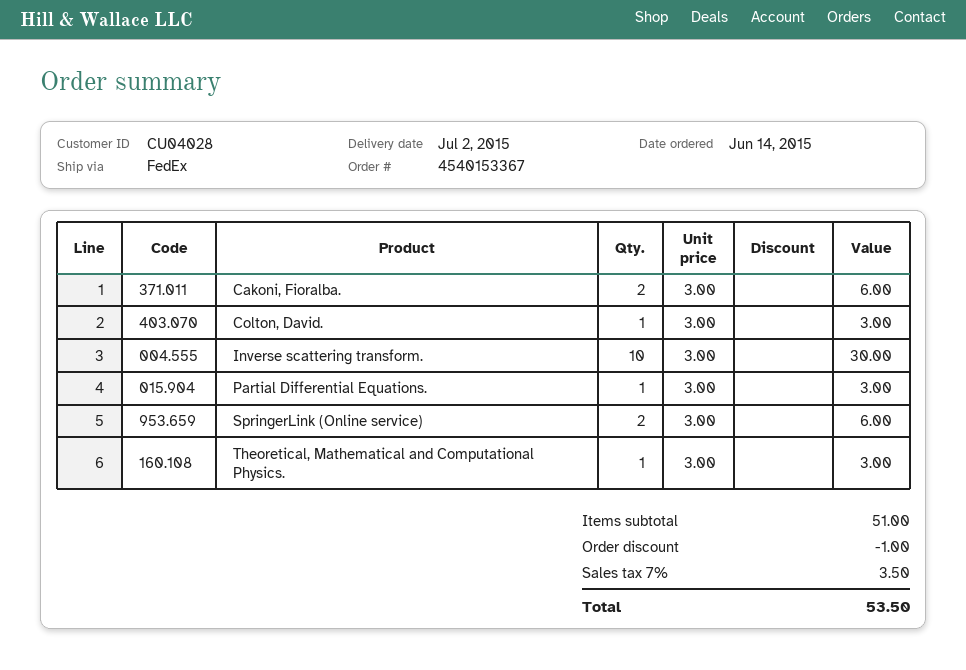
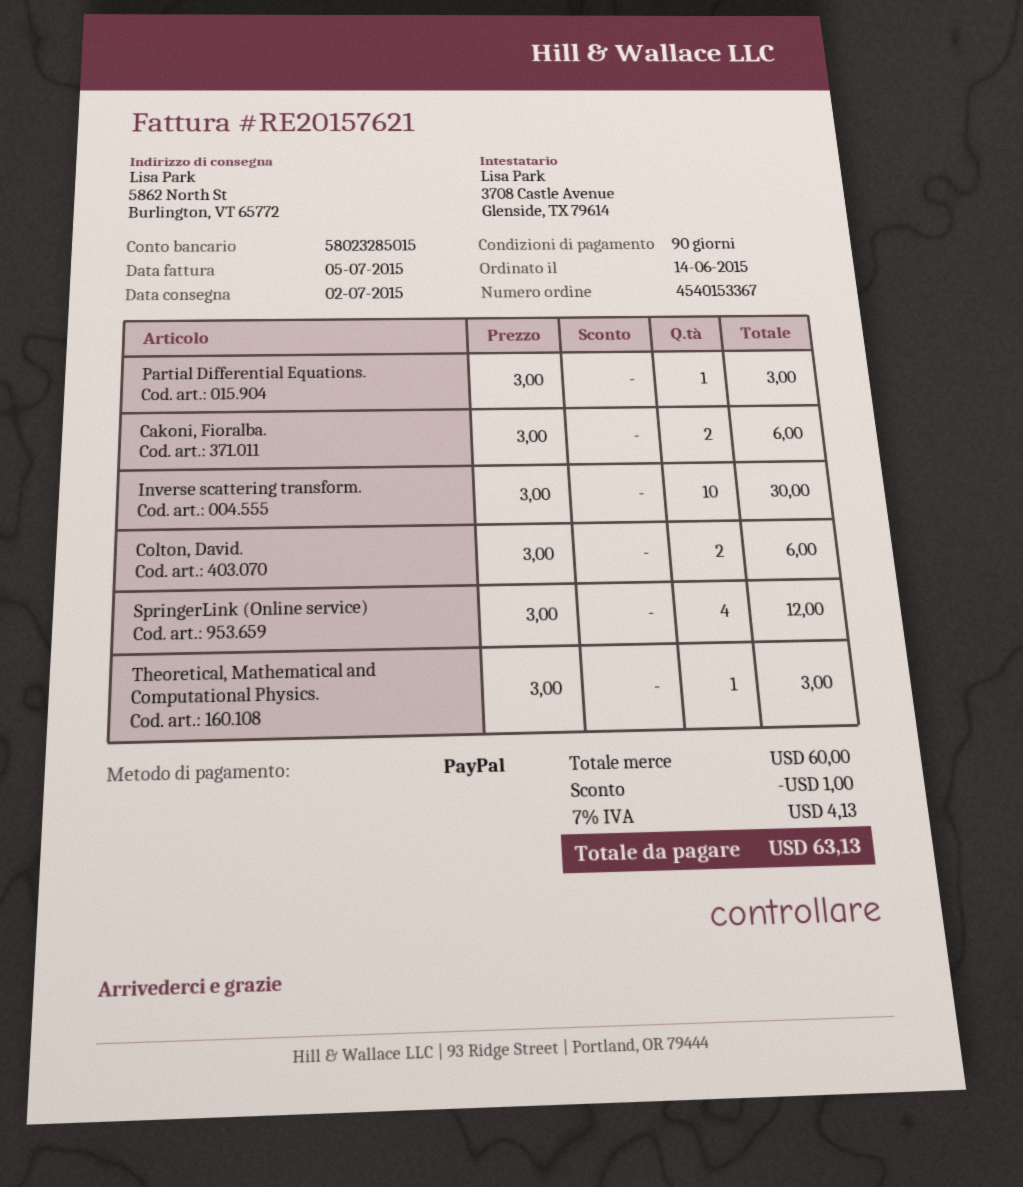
Colton, David.: 1 x 3.00 = 3.00 -> 2 x 3.00 = 6.00
SpringerLink (Online service): 2 x 3.00 = 6.00 -> 4 x 3.00 = 12.00
subtotal: 51.00 -> 60.00
tax: 7% = 3.50 -> 7% = 4.13
total: 53.50 -> 63.13

